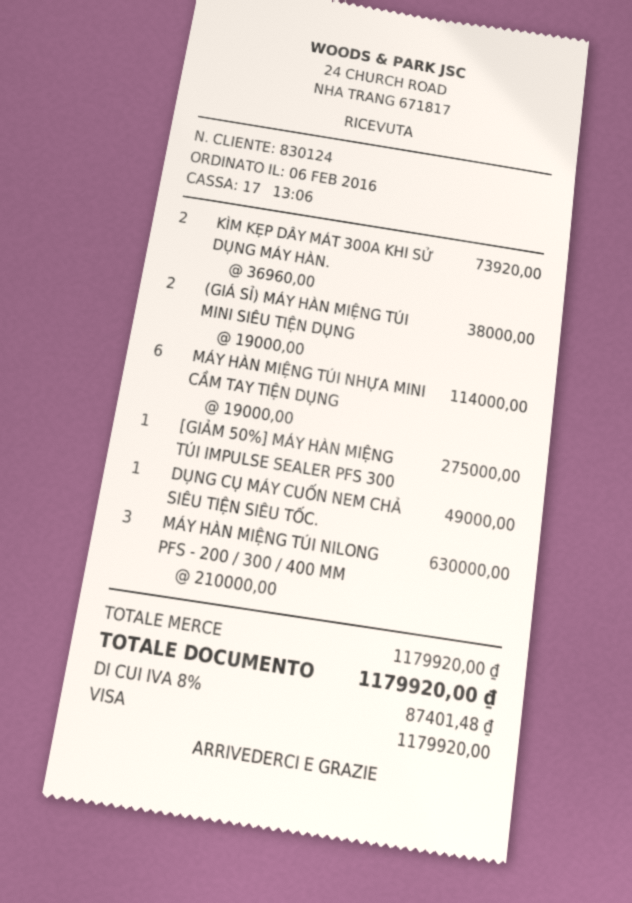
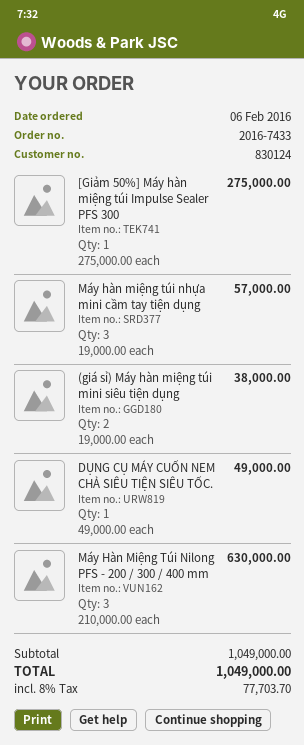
KÌM KẸP DÂY MÁT 300A KHI SỬ DỤNG MÁY HÀN.: 2 x 36960.00 = 73920.00 -> none
MÁY HÀN MIỆNG TÚI NHỰA MINI CẦM TAY TIỆN DỤNG: 6 x 19000.00 = 114000.00 -> 3 x 19000.00 = 57000.00
subtotal: 1179920.00 -> 1049000.00
tax: 8% = 87401.48 -> 8% = 77703.70
total: 1179920.00 -> 1049000.00

